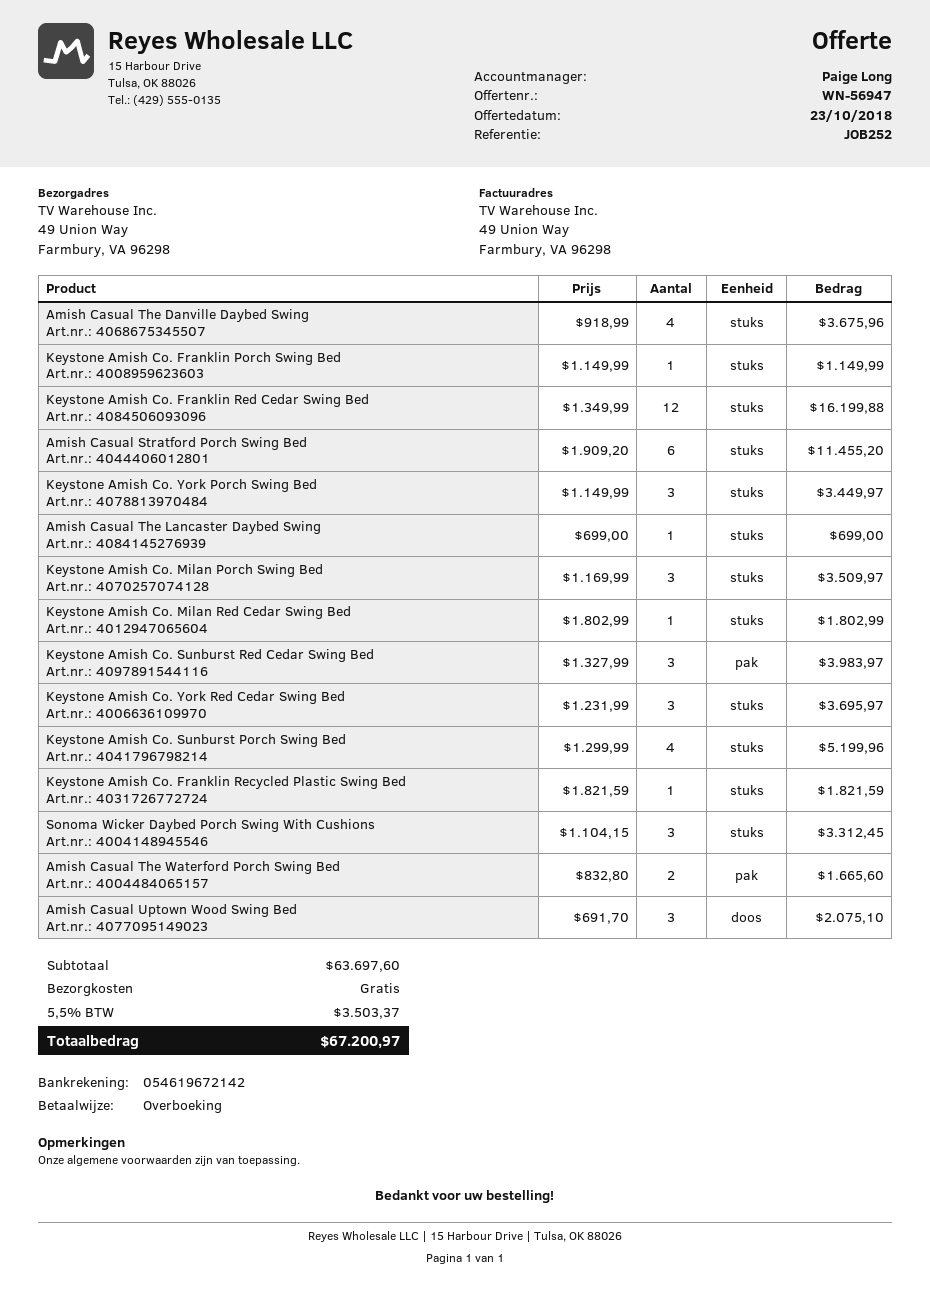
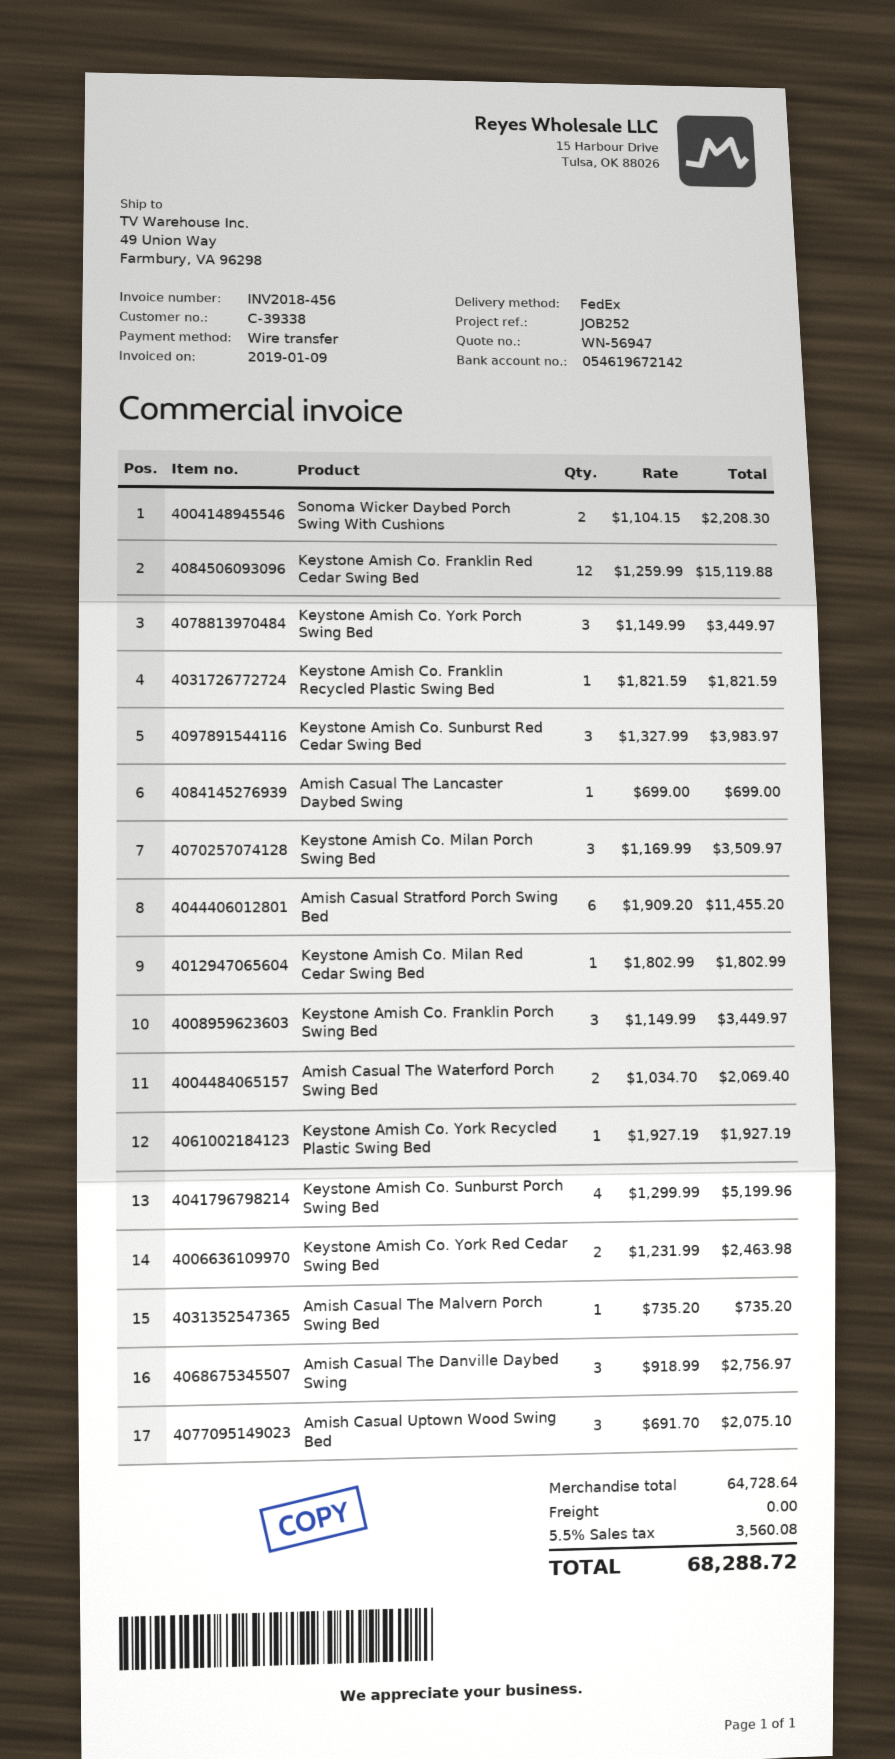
Amish Casual The Danville Daybed Swing: 4 x 918.99 = 3675.96 -> 3 x 918.99 = 2756.97
Keystone Amish Co. Franklin Porch Swing Bed: 1 x 1149.99 = 1149.99 -> 3 x 1149.99 = 3449.97
Keystone Amish Co. Franklin Red Cedar Swing Bed: 12 x 1349.99 = 16199.88 -> 12 x 1259.99 = 15119.88
Keystone Amish Co. York Red Cedar Swing Bed: 3 x 1231.99 = 3695.97 -> 2 x 1231.99 = 2463.98
Sonoma Wicker Daybed Porch Swing With Cushions: 3 x 1104.15 = 3312.45 -> 2 x 1104.15 = 2208.30
Amish Casual The Waterford Porch Swing Bed: 2 x 832.80 = 1665.60 -> 2 x 1034.70 = 2069.40
Keystone Amish Co. York Recycled Plastic Swing Bed: none -> 1 x 1927.19 = 1927.19
Amish Casual The Malvern Porch Swing Bed: none -> 1 x 735.20 = 735.20
subtotal: 63697.60 -> 64728.64
tax: 5.5% = 3503.37 -> 5.5% = 3560.08
total: 67200.97 -> 68288.72

